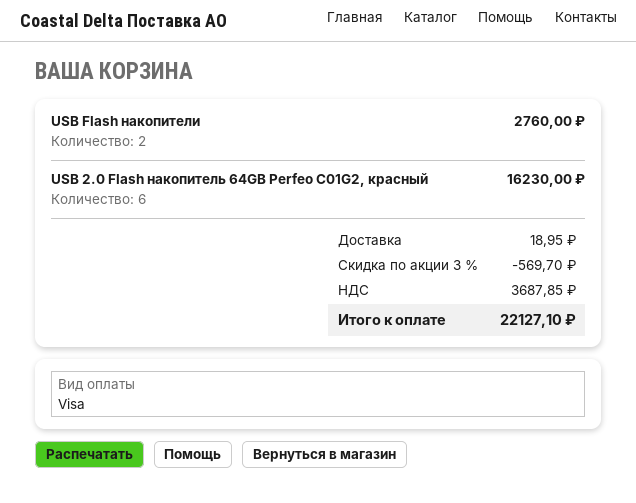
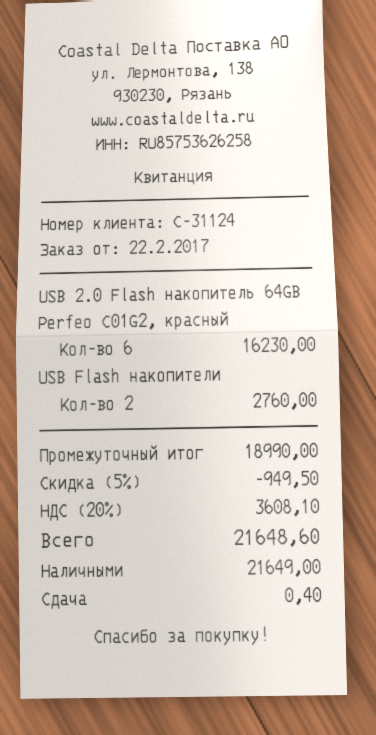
payment method: Visa -> cash
discount: 3% = 569.70 -> 5% = 949.50
shipping: 18.95 -> none
tax: 3687.85 -> 3608.10
total: 22127.10 -> 21648.60

